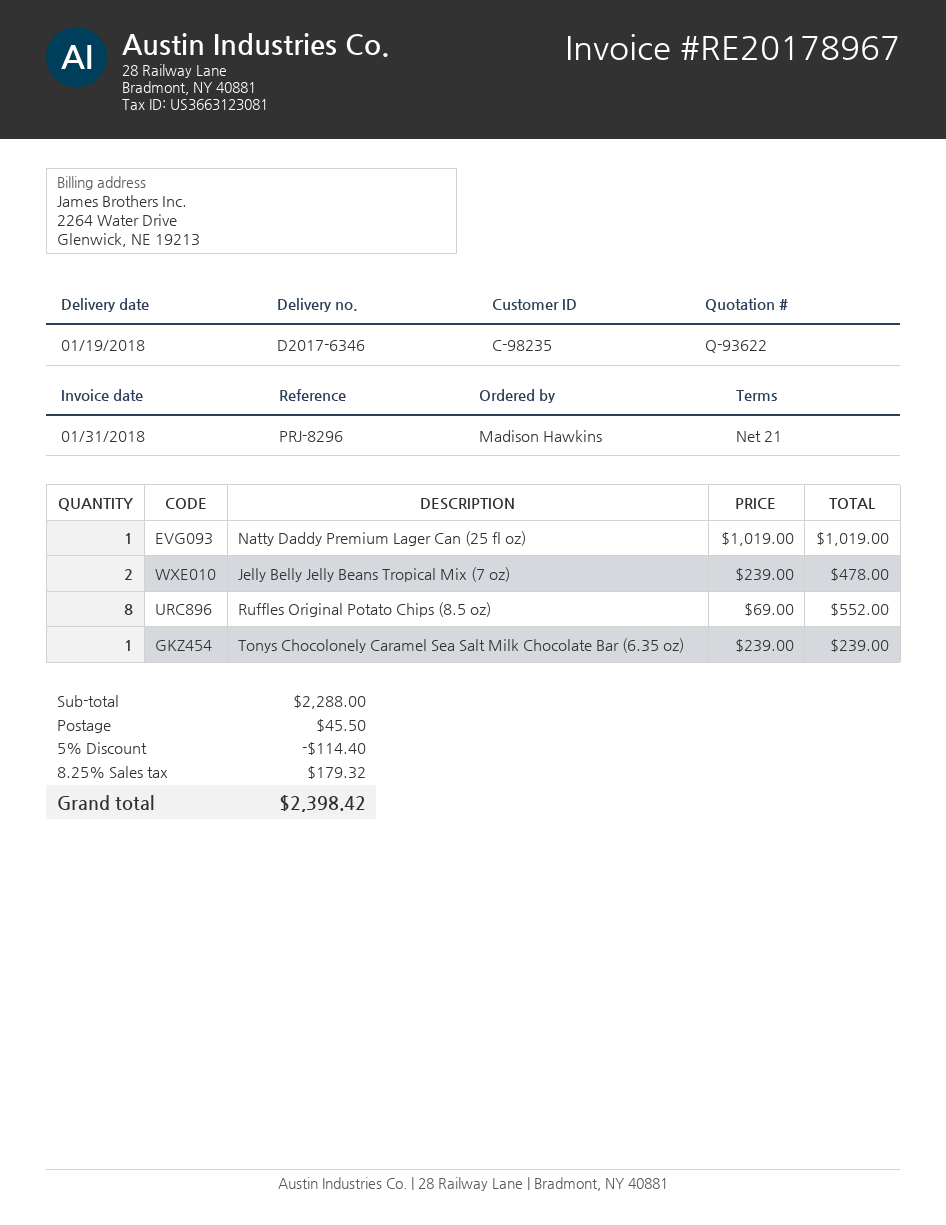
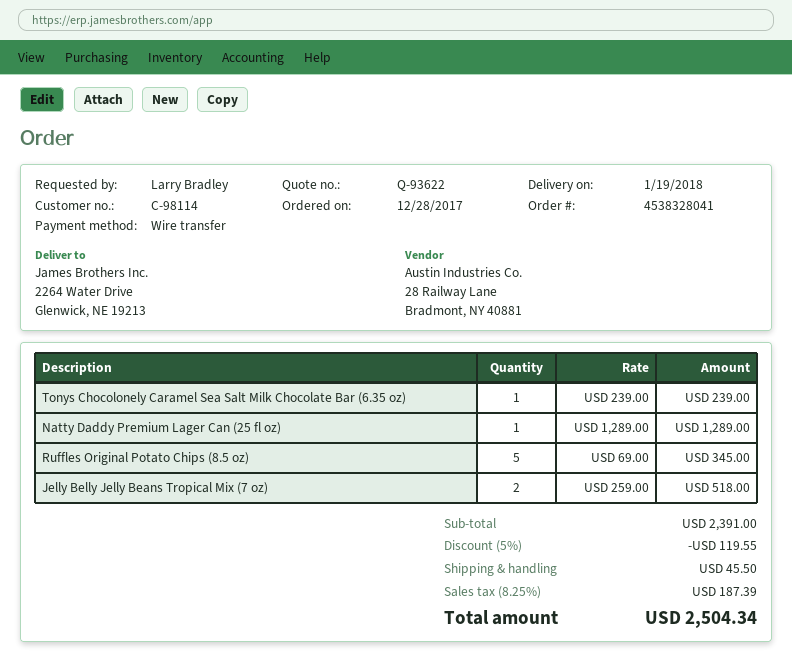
customer number: C-98235 -> C-98114
ordered by: Madison Hawkins -> Larry Bradley
Natty Daddy Premium Lager Can (25 fl oz): 1 x 1019.00 = 1019.00 -> 1 x 1289.00 = 1289.00
Jelly Belly Jelly Beans Tropical Mix (7 oz): 2 x 239.00 = 478.00 -> 2 x 259.00 = 518.00
Ruffles Original Potato Chips (8.5 oz): 8 x 69.00 = 552.00 -> 5 x 69.00 = 345.00
subtotal: 2288.00 -> 2391.00
discount: 5% = 114.40 -> 5% = 119.55
tax: 8.25% = 179.32 -> 8.25% = 187.39
total: 2398.42 -> 2504.34

